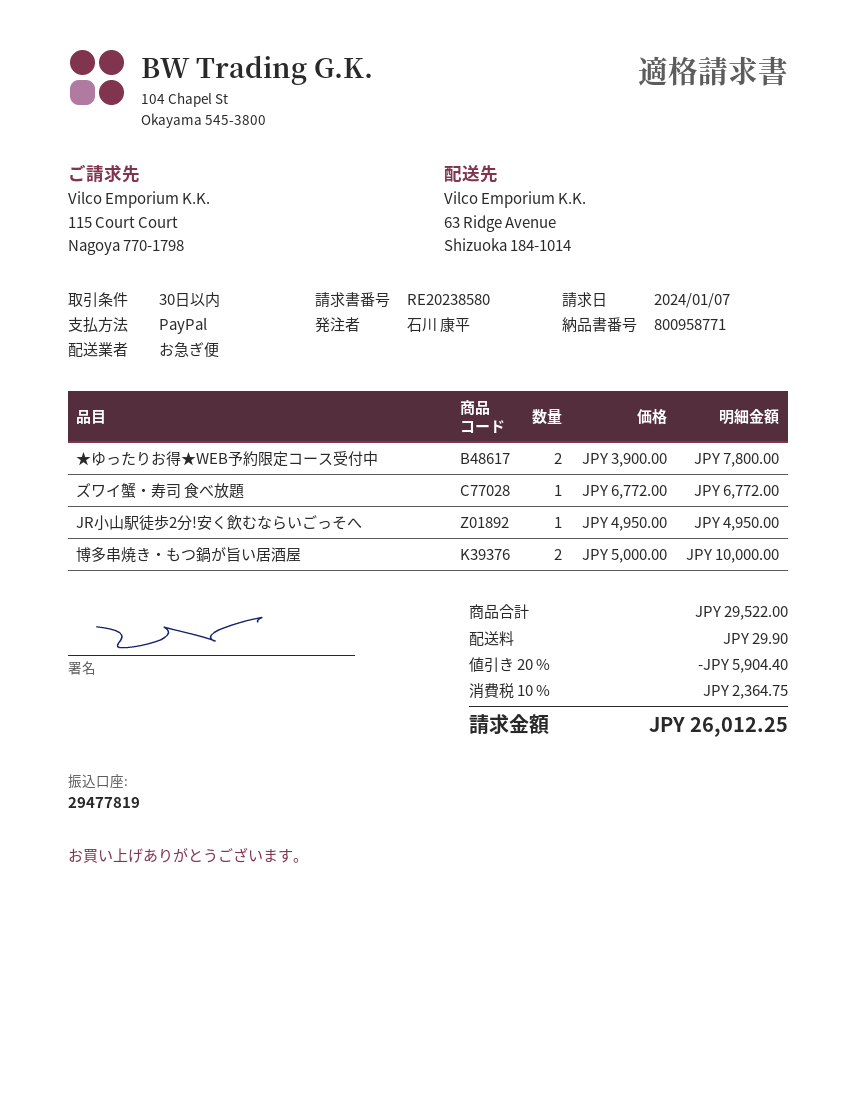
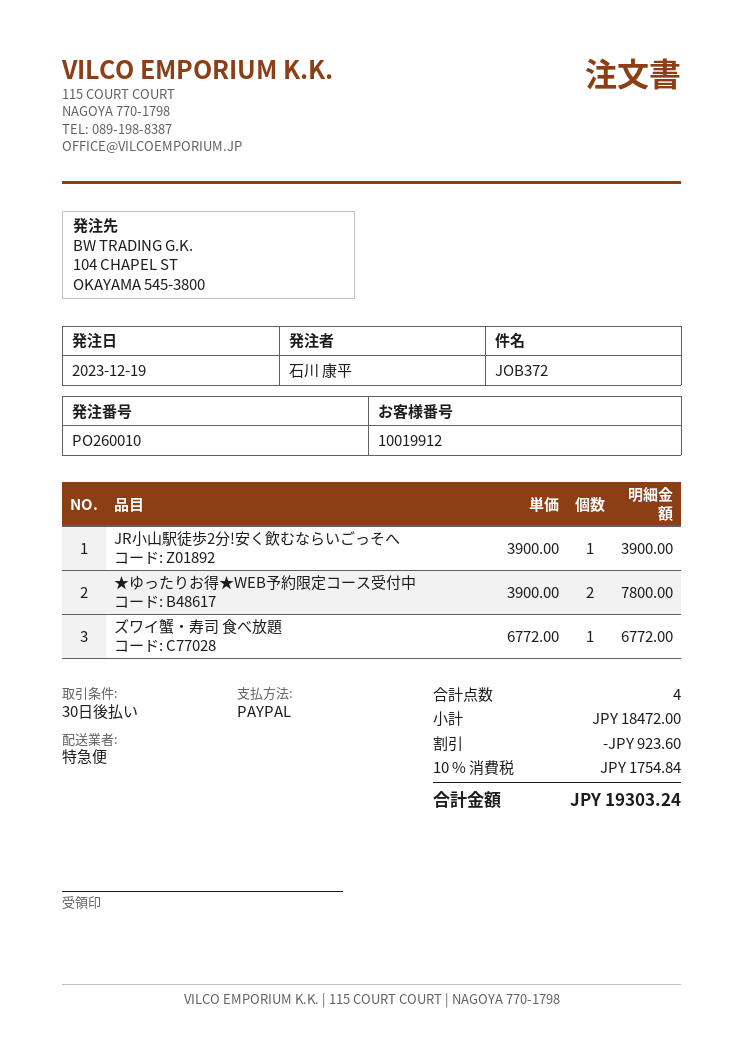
JR小山駅徒歩2分!安く飲むならいごっそへ: 1 x 4950.00 = 4950.00 -> 1 x 3900.00 = 3900.00
博多串焼き・もつ鍋が旨い居酒屋: 2 x 5000.00 = 10000.00 -> none
subtotal: 29522.00 -> 18472.00
discount: 5904.40 -> 923.60
shipping: 29.90 -> none
tax: 10% = 2364.75 -> 10% = 1754.84
total: 26012.25 -> 19303.24

